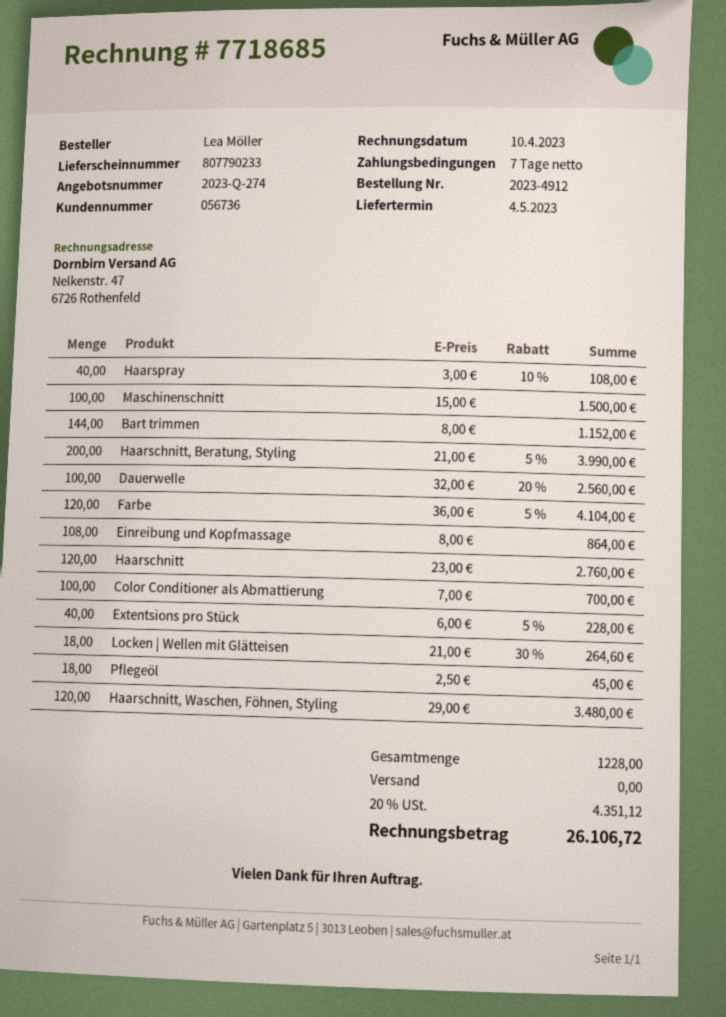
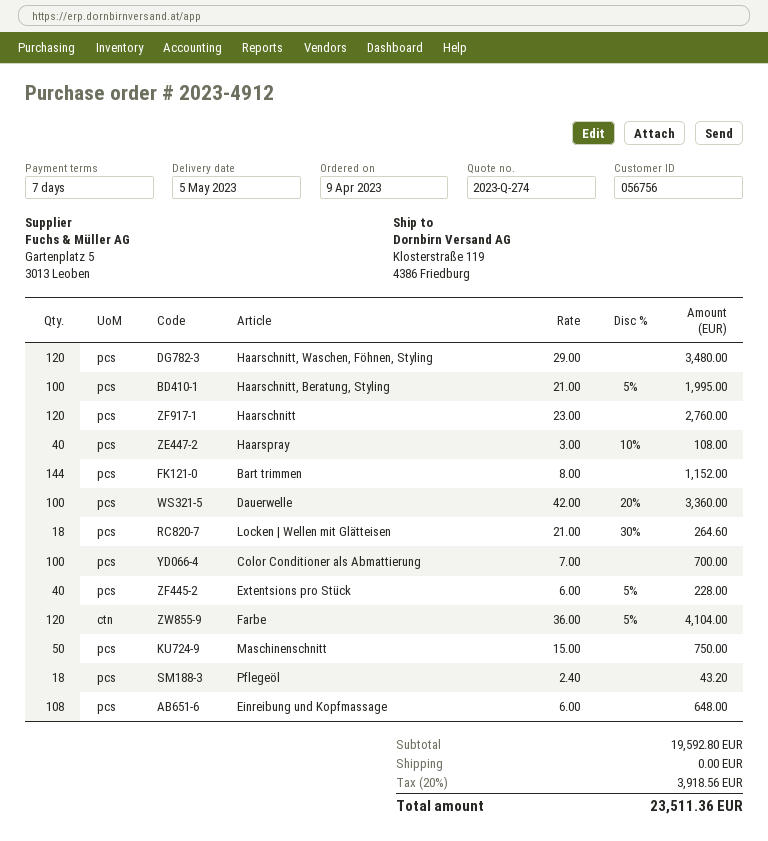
delivery date: 2023-05-04 -> 2023-05-05
customer number: 056736 -> 056756
Maschinenschnitt: 100 x 15.00 = 1500.00 -> 50 x 15.00 = 750.00
Haarschnitt, Beratung, Styling: 200 x 21.00 - 5% = 3990.00 -> 100 x 21.00 - 5% = 1995.00
Dauerwelle: 100 x 32.00 - 20% = 2560.00 -> 100 x 42.00 - 20% = 3360.00
Einreibung und Kopfmassage: 108 x 8.00 = 864.00 -> 108 x 6.00 = 648.00
Pflegeöl: 18 x 2.50 = 45.00 -> 18 x 2.40 = 43.20
tax: 20% = 4351.12 -> 20% = 3918.56
total: 26106.72 -> 23511.36

